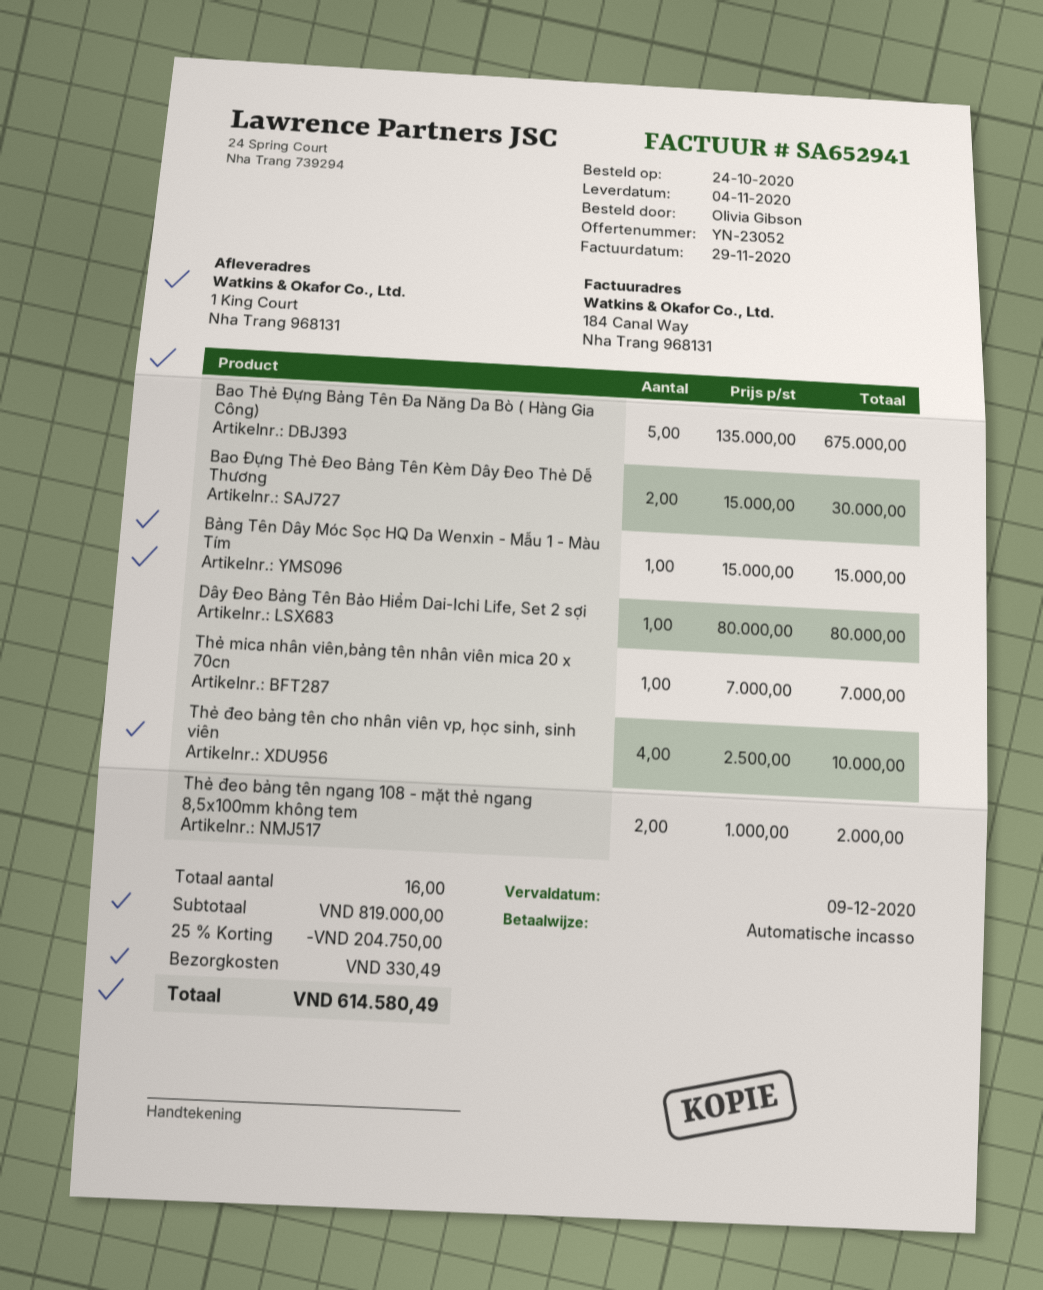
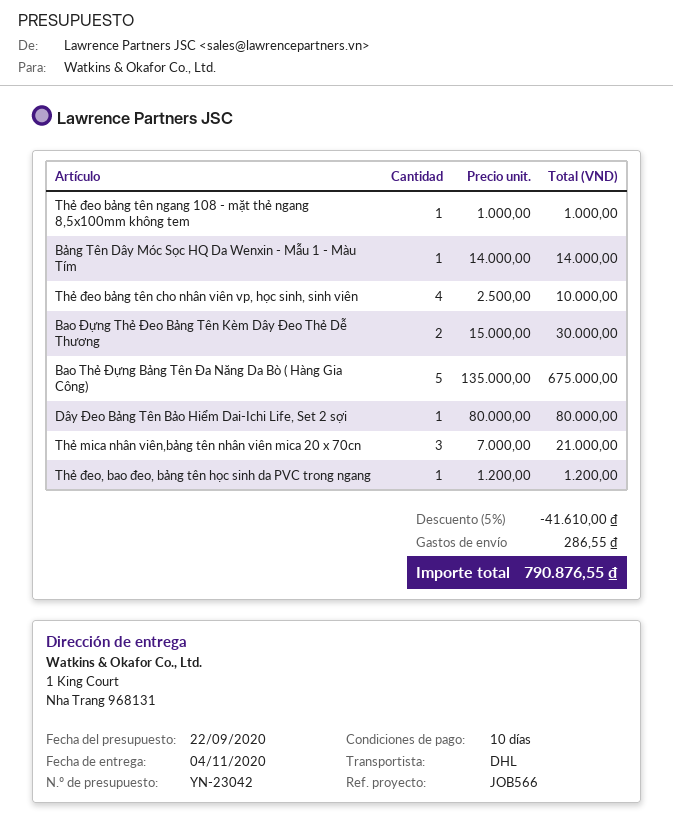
quote number: YN-23052 -> YN-23042
Bảng Tên Dây Móc Sọc HQ Da Wenxin - Mẫu 1 - Màu Tím: 1 x 15000.00 = 15000.00 -> 1 x 14000.00 = 14000.00
Thẻ mica nhân viên,bảng tên nhân viên mica 20 x 70cn: 1 x 7000.00 = 7000.00 -> 3 x 7000.00 = 21000.00
Thẻ đeo bảng tên ngang 108 - mặt thẻ ngang 8,5x100mm không tem: 2 x 1000.00 = 2000.00 -> 1 x 1000.00 = 1000.00
Thẻ đeo, bao đeo, bảng tên học sinh da PVC trong ngang: none -> 1 x 1200.00 = 1200.00
discount: 25% = 204750.00 -> 5% = 41610.00
shipping: 330.49 -> 286.55
total: 614580.49 -> 790876.55

